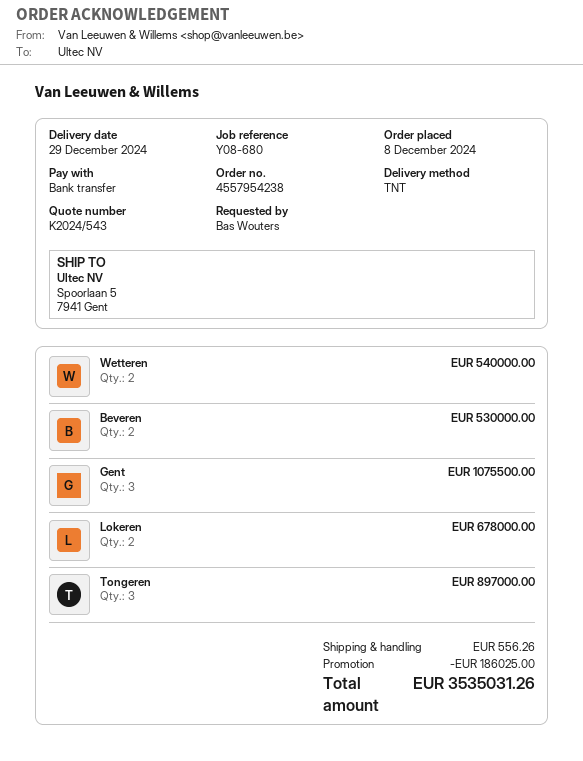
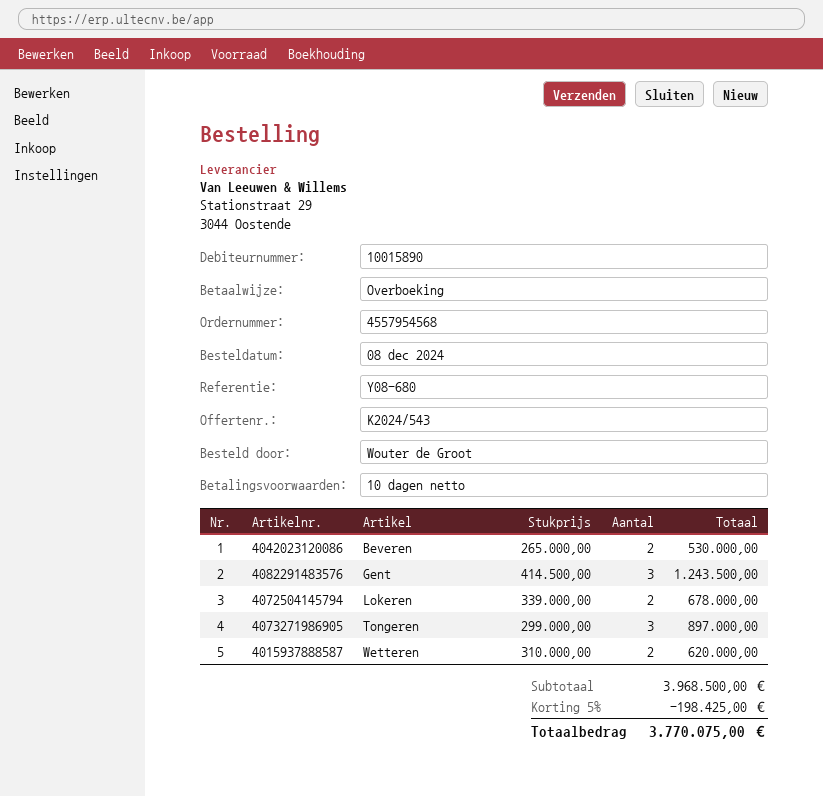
order number: 4557954238 -> 4557954568
ordered by: Bas Wouters -> Wouter de Groot
Wetteren: 2 for 540000.00 -> 2 for 620000.00
Gent: 3 for 1075500.00 -> 3 for 1243500.00
discount: 186025.00 -> 198425.00
shipping: 556.26 -> none
total: 3535031.26 -> 3770075.00

